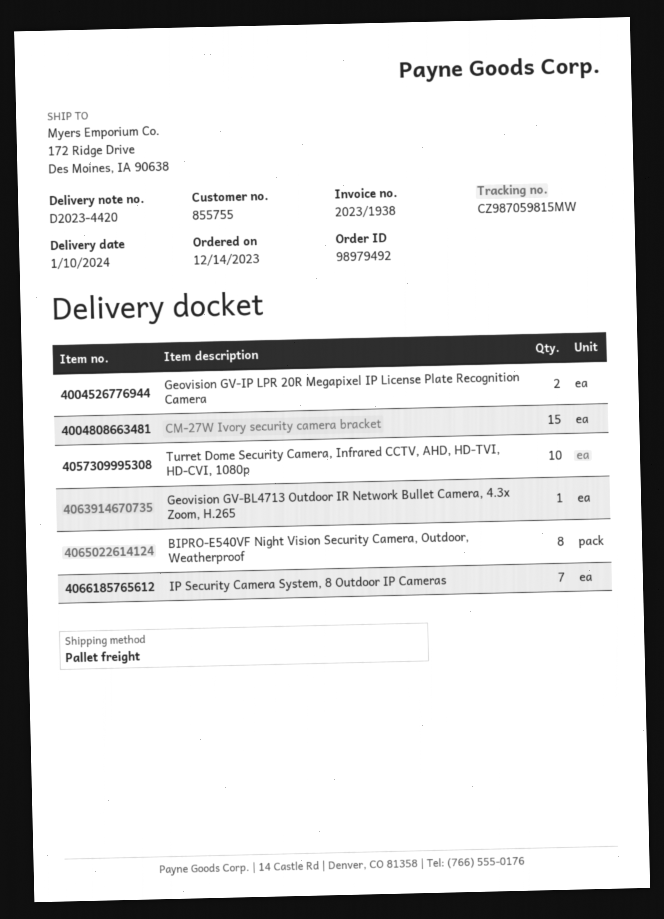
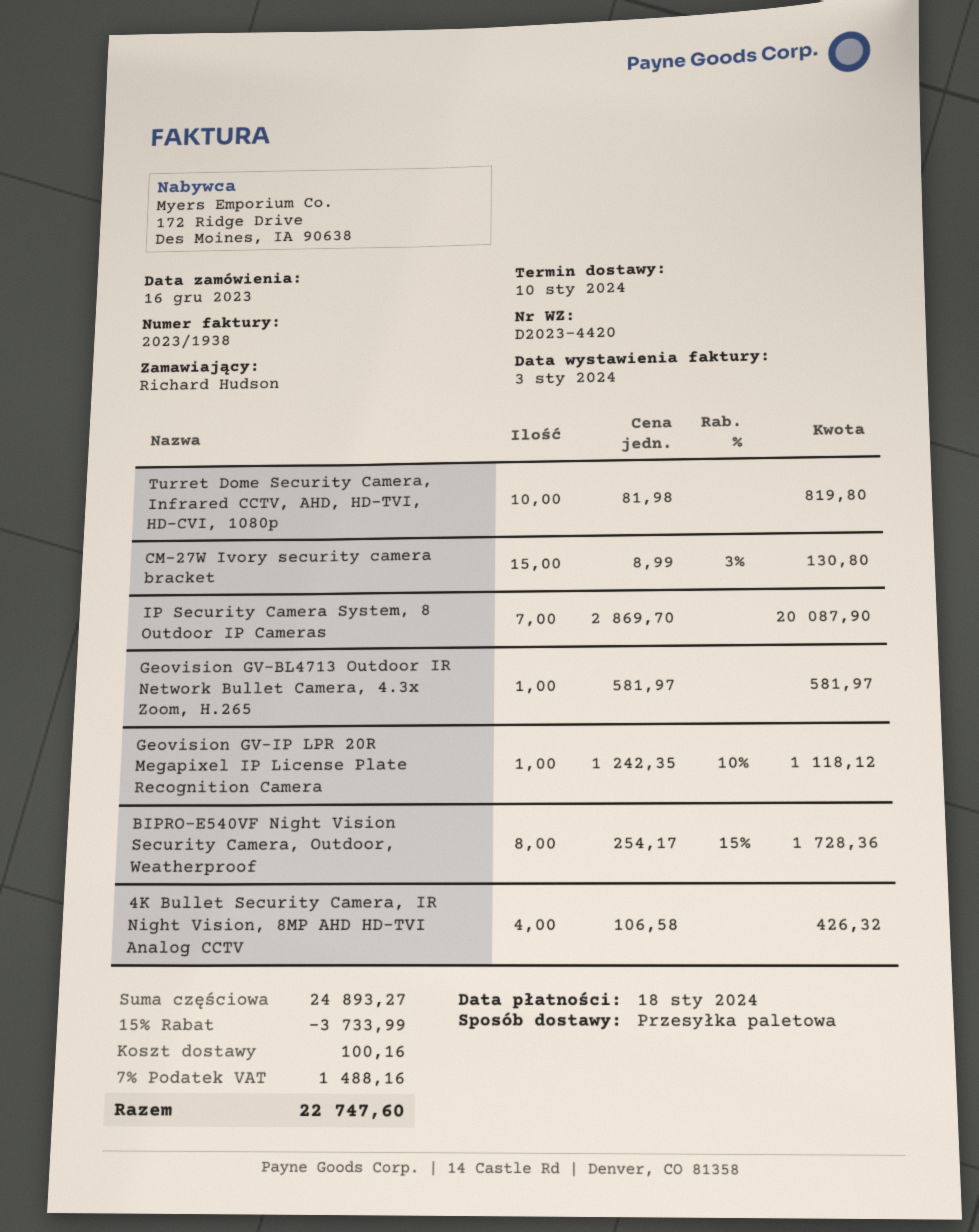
order date: 2023-12-14 -> 2023-12-16
Geovision GV-IP LPR 20R Megapixel IP License Plate Recognition Camera: 2 -> 1
4K Bullet Security Camera, IR Night Vision, 8MP AHD HD-TVI Analog CCTV: none -> 4

